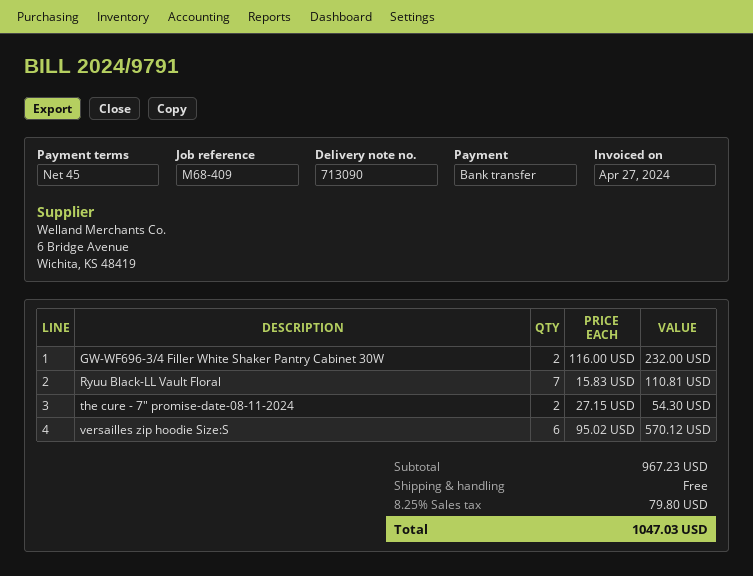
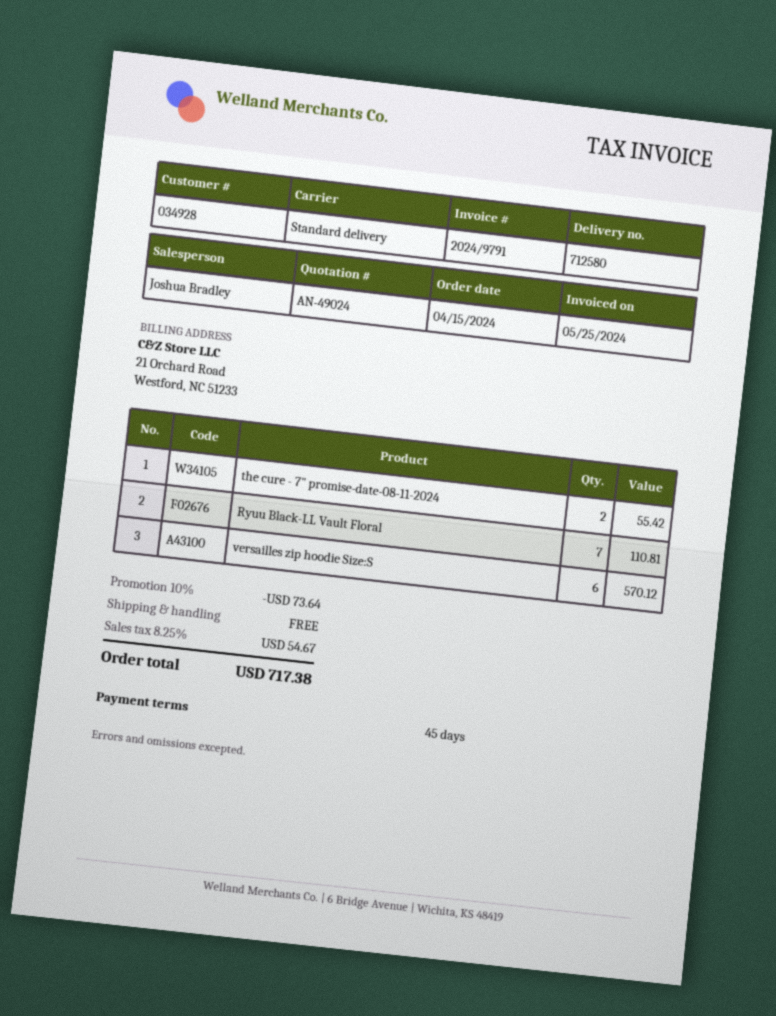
delivery note number: 713090 -> 712580
invoice date: 2024-04-27 -> 2024-05-25
GW-WF696-3/4 Filler White Shaker Pantry Cabinet 30W: 2 for 232.00 -> none
the cure - 7" promise-date-08-11-2024: 2 for 54.30 -> 2 for 55.42
discount: none -> 10% = 73.64
tax: 8.25% = 79.80 -> 8.25% = 54.67
total: 1047.03 -> 717.38

